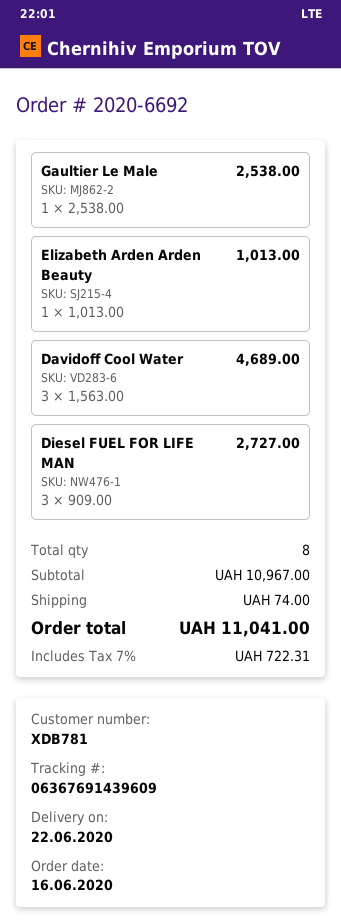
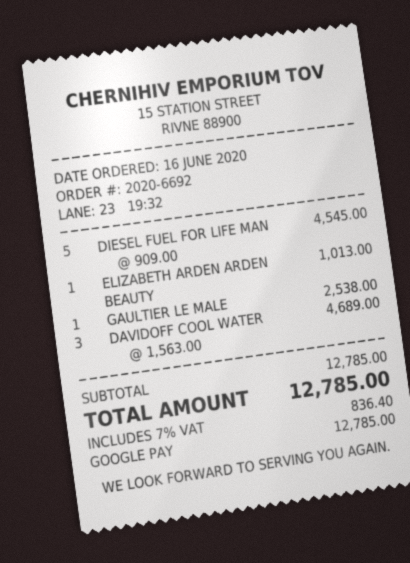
Diesel FUEL FOR LIFE MAN: 3 x 909.00 = 2727.00 -> 5 x 909.00 = 4545.00
subtotal: 10967.00 -> 12785.00
shipping: 74.00 -> none
tax: 7% = 722.31 -> 7% = 836.40
total: 11041.00 -> 12785.00

